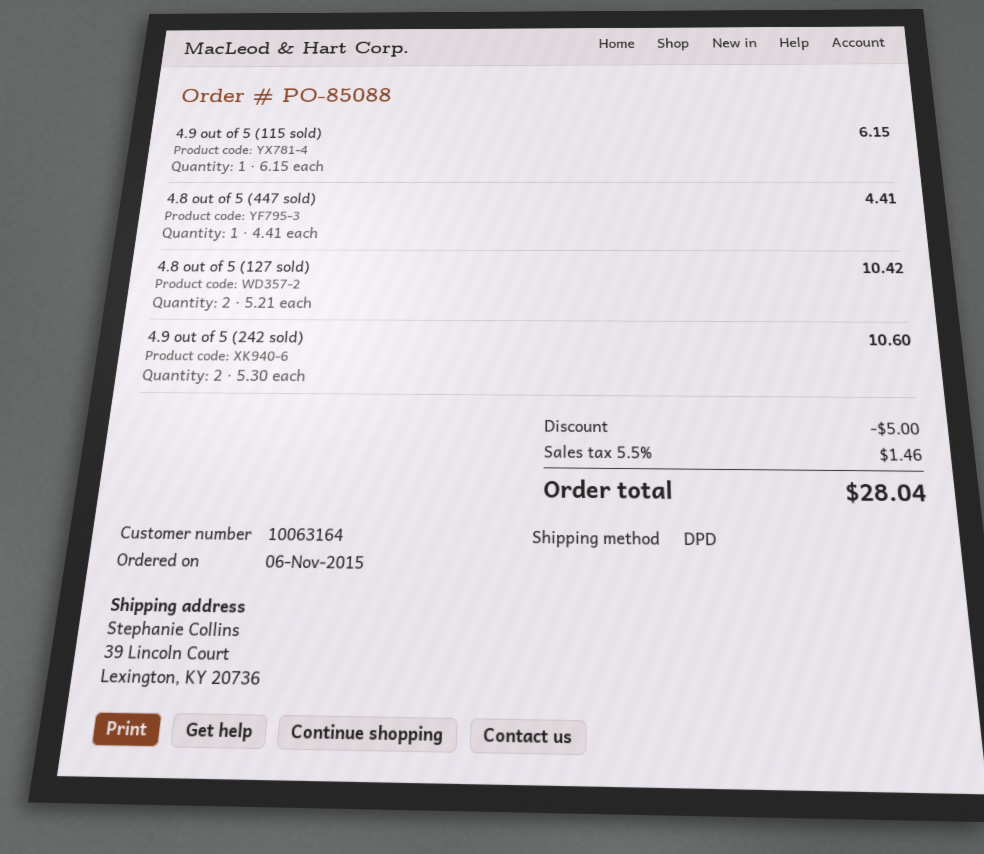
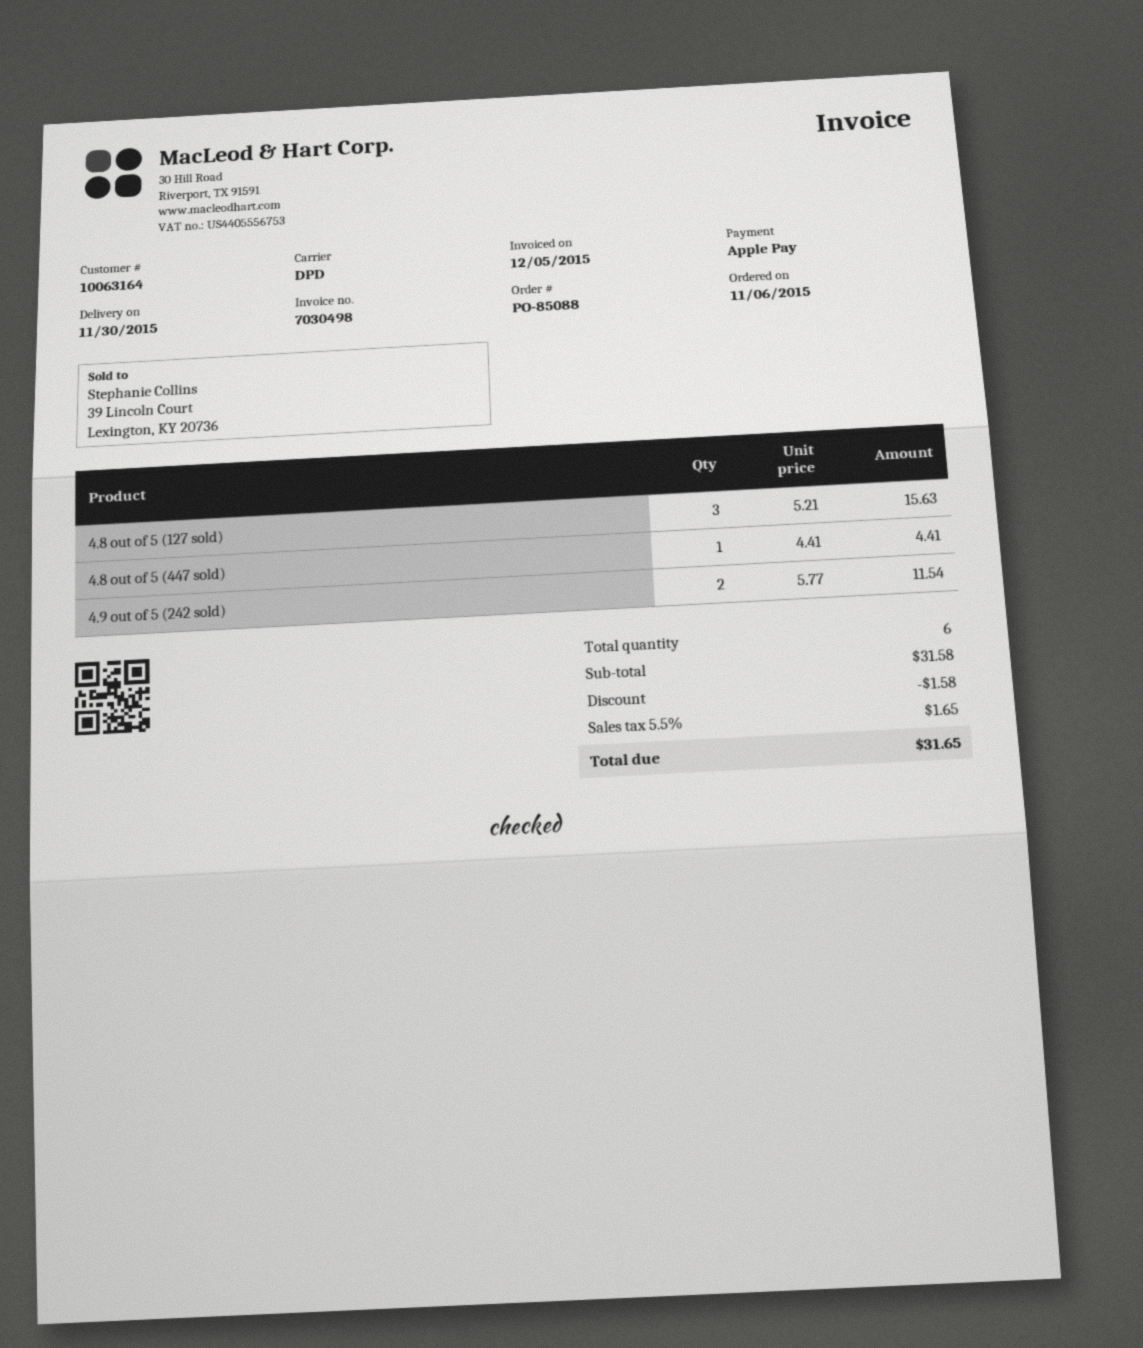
4.9 out of 5 (115 sold): 1 x 6.15 = 6.15 -> none
4.8 out of 5 (127 sold): 2 x 5.21 = 10.42 -> 3 x 5.21 = 15.63
4.9 out of 5 (242 sold): 2 x 5.30 = 10.60 -> 2 x 5.77 = 11.54
discount: 5.00 -> 1.58
tax: 5.5% = 1.46 -> 5.5% = 1.65
total: 28.04 -> 31.65

